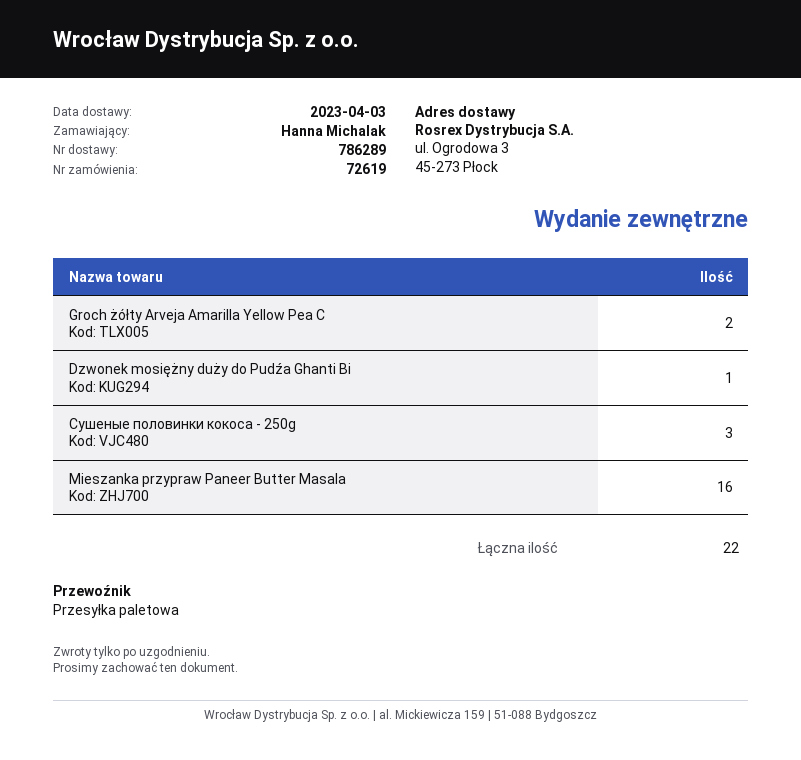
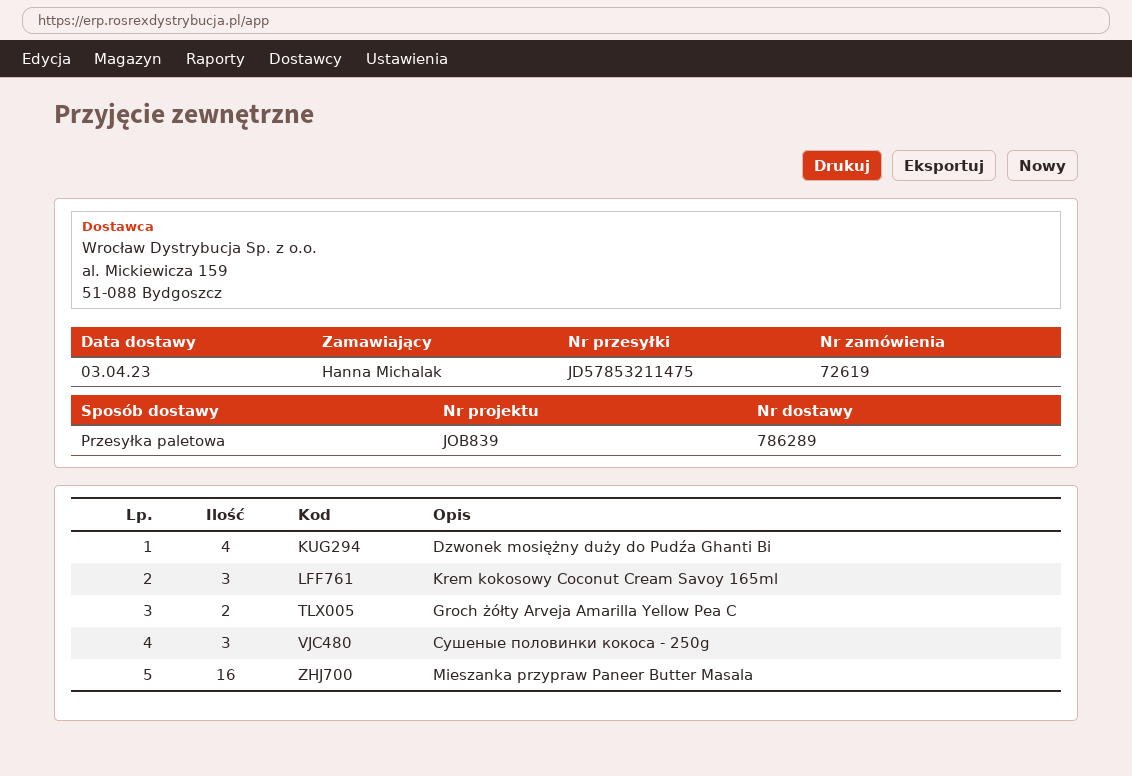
Dzwonek mosiężny duży do Pudźa Ghanti Bi: 1 -> 4
Krem kokosowy Coconut Cream Savoy 165ml: none -> 3

